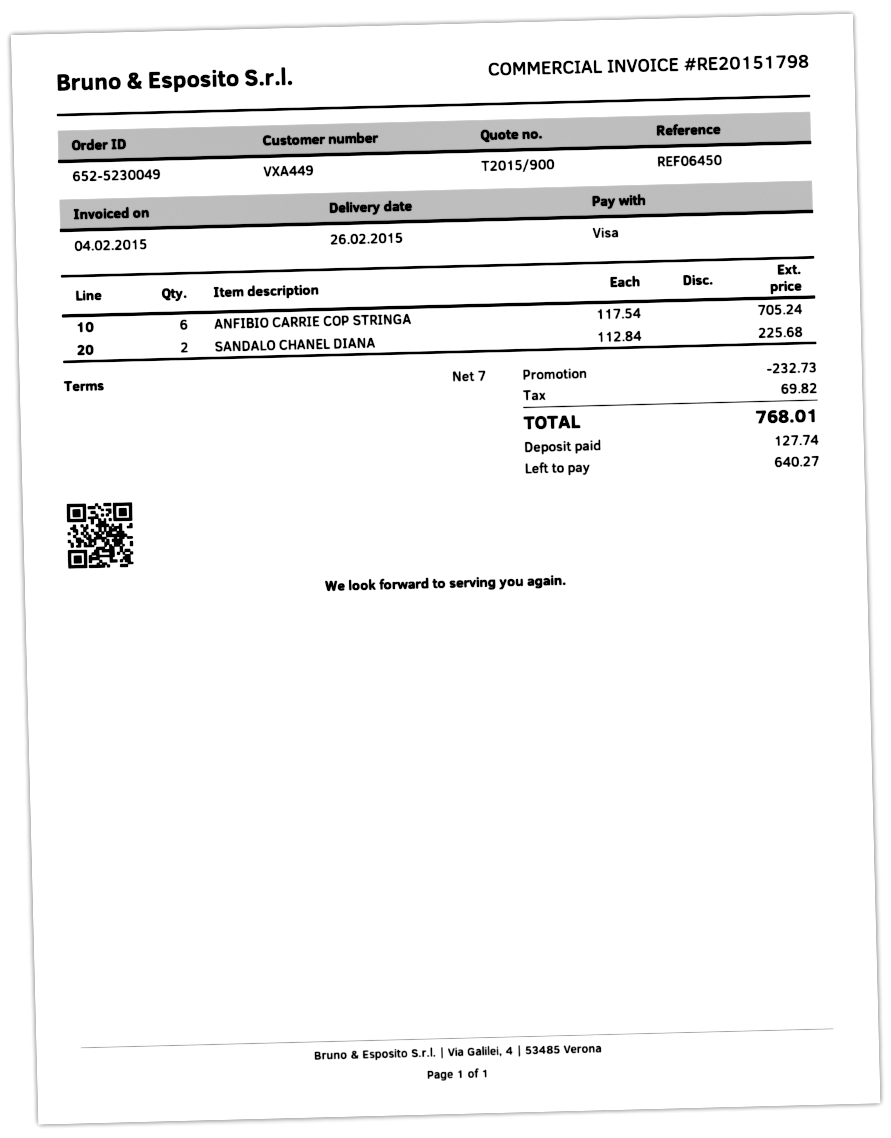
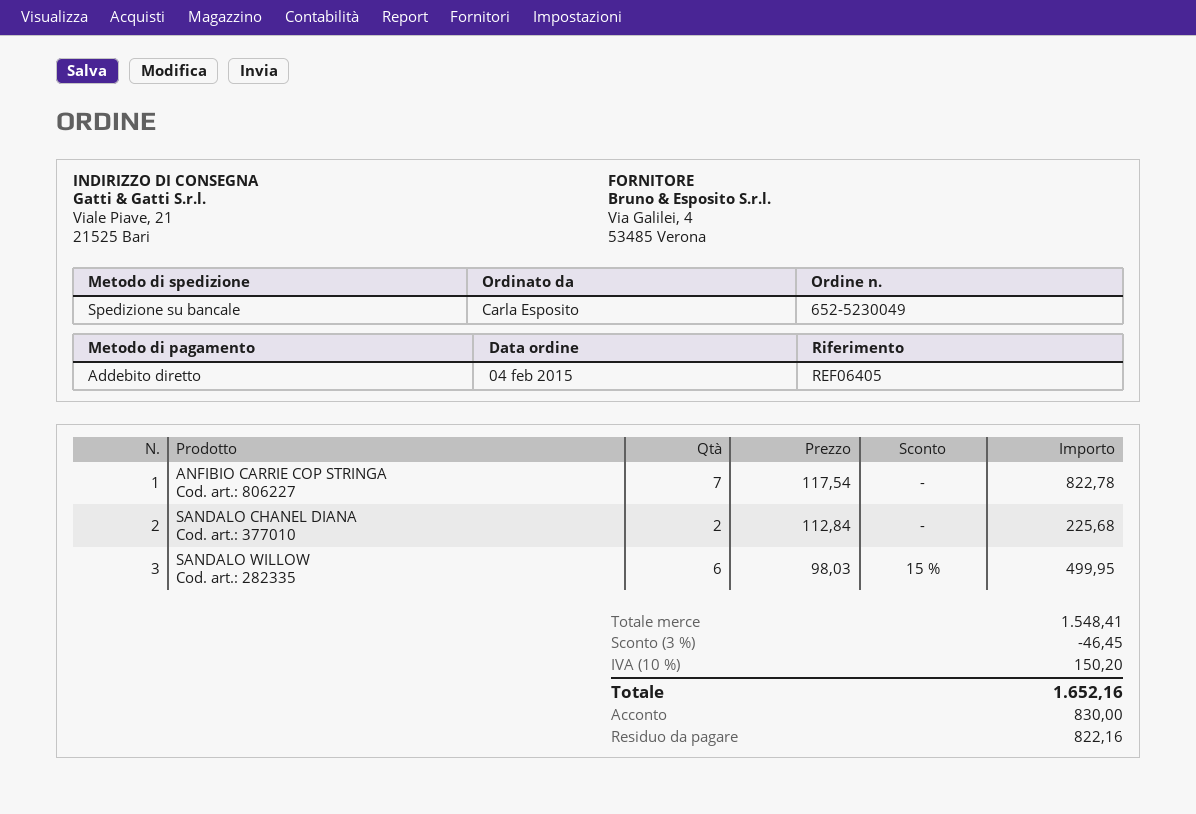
reference: REF06450 -> REF06405
payment method: Visa -> direct debit
ANFIBIO CARRIE COP STRINGA: 6 x 117.54 = 705.24 -> 7 x 117.54 = 822.78
SANDALO WILLOW: none -> 6 x 98.03 - 15% = 499.95
discount: 232.73 -> 46.45
tax: 69.82 -> 150.20
total: 768.01 -> 1652.16
deposit: 127.74 -> 830.00
balance: 640.27 -> 822.16

